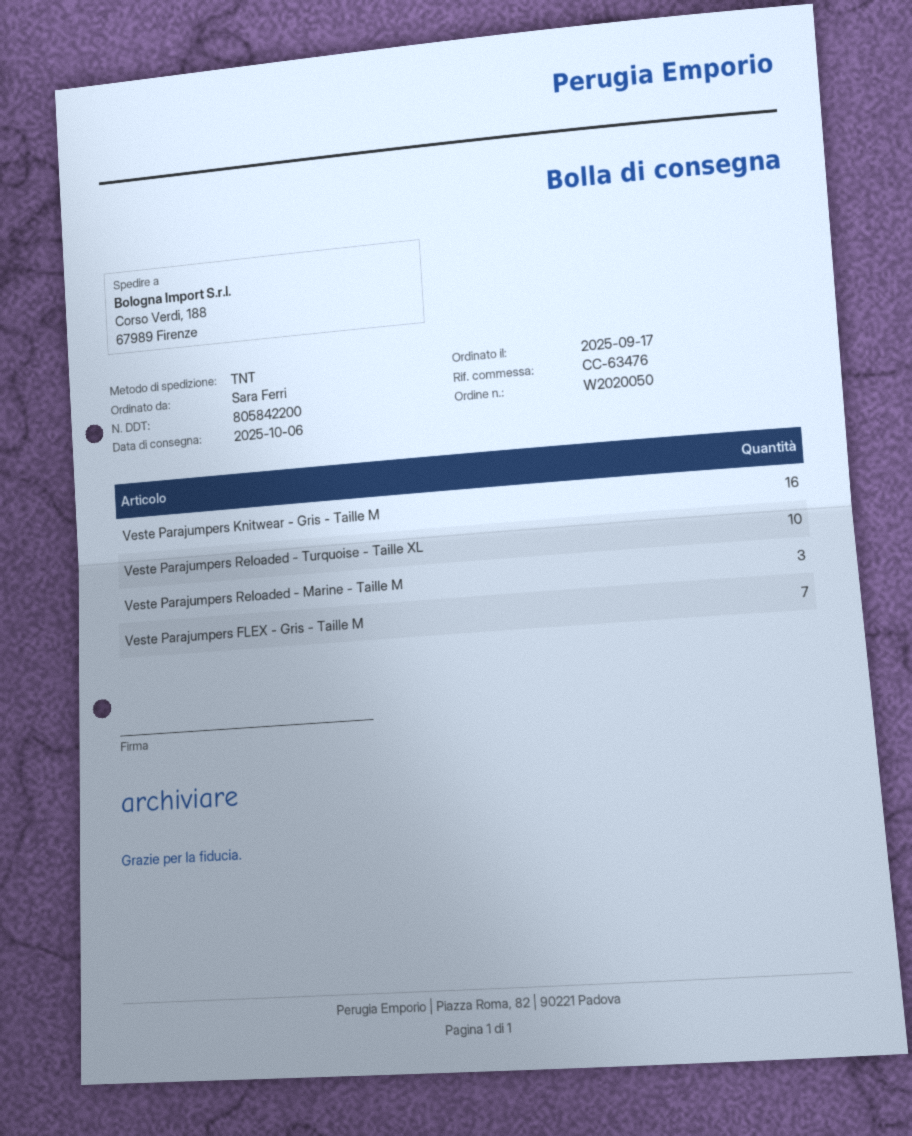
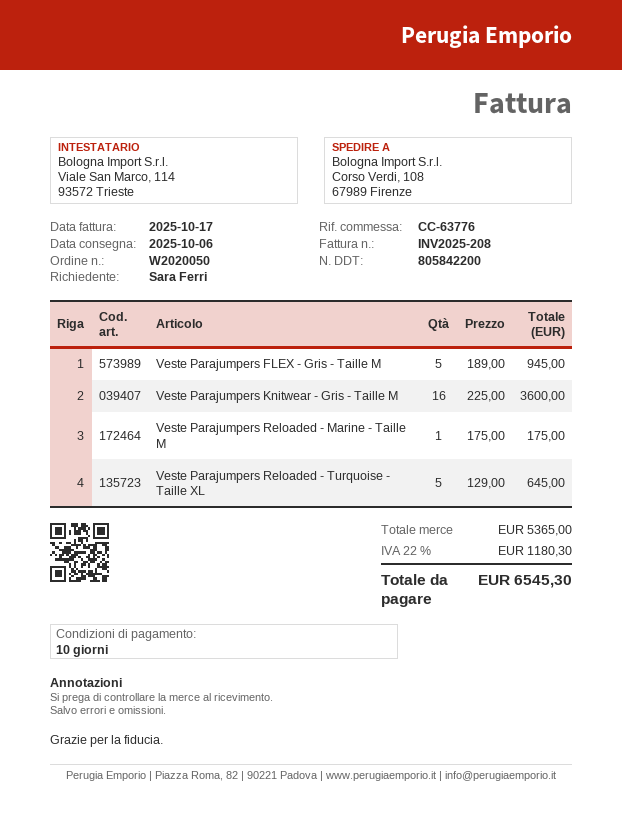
reference: CC-63476 -> CC-63776
ship to: Corso Verdi, 188, 67989 Firenze -> Corso Verdi, 108, 67989 Firenze
Veste Parajumpers Reloaded - Turquoise - Taille XL: 10 -> 5
Veste Parajumpers Reloaded - Marine - Taille M: 3 -> 1
Veste Parajumpers FLEX - Gris - Taille M: 7 -> 5

